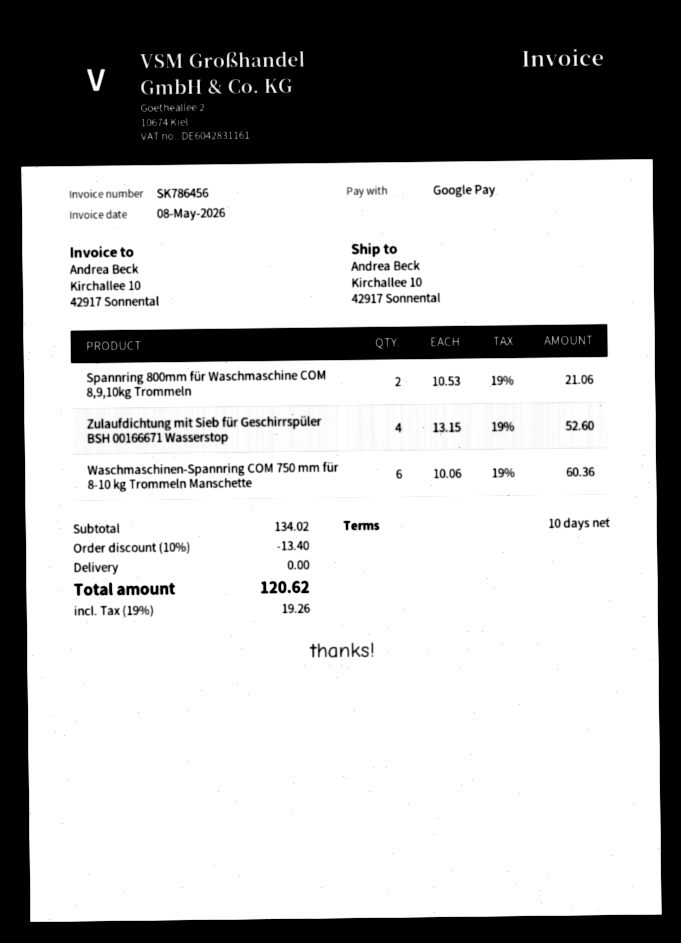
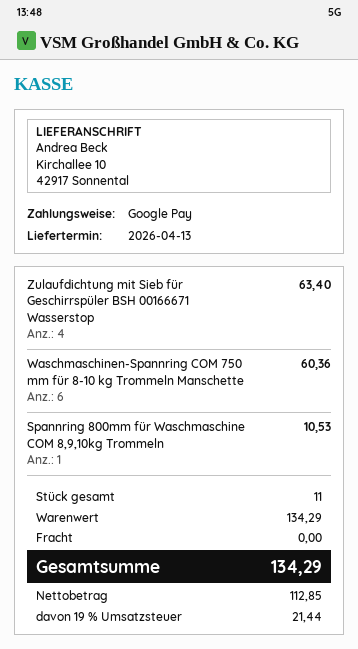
Spannring 800mm für Waschmaschine COM 8,9,10kg Trommeln: 2 for 21.06 -> 1 for 10.53
Zulaufdichtung mit Sieb für Geschirrspüler BSH 00166671 Wasserstop: 4 for 52.60 -> 4 for 63.40
subtotal: 134.02 -> 134.29
discount: 10% = 13.40 -> none
tax: 19% = 19.26 -> 19% = 21.44
total: 120.62 -> 134.29

